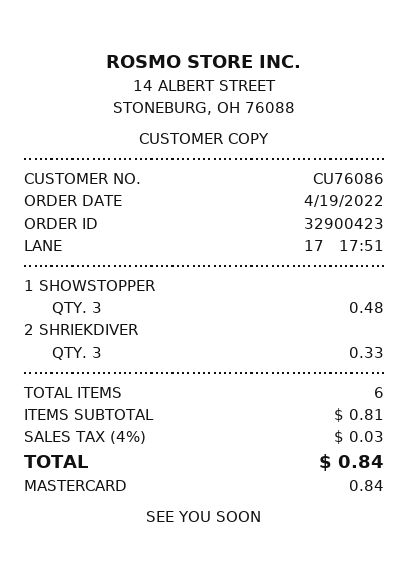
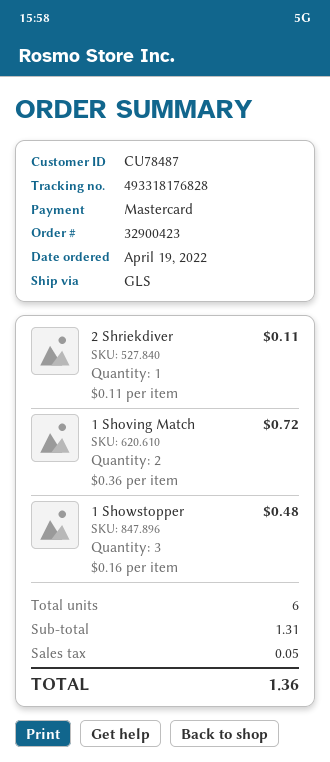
customer number: CU76086 -> CU78487
2 SHRIEKDIVER: 3 for 0.33 -> 1 for 0.11
1 Shoving Match: none -> 2 for 0.72
subtotal: 0.81 -> 1.31
tax: 0.03 -> 0.05
total: 0.84 -> 1.36

